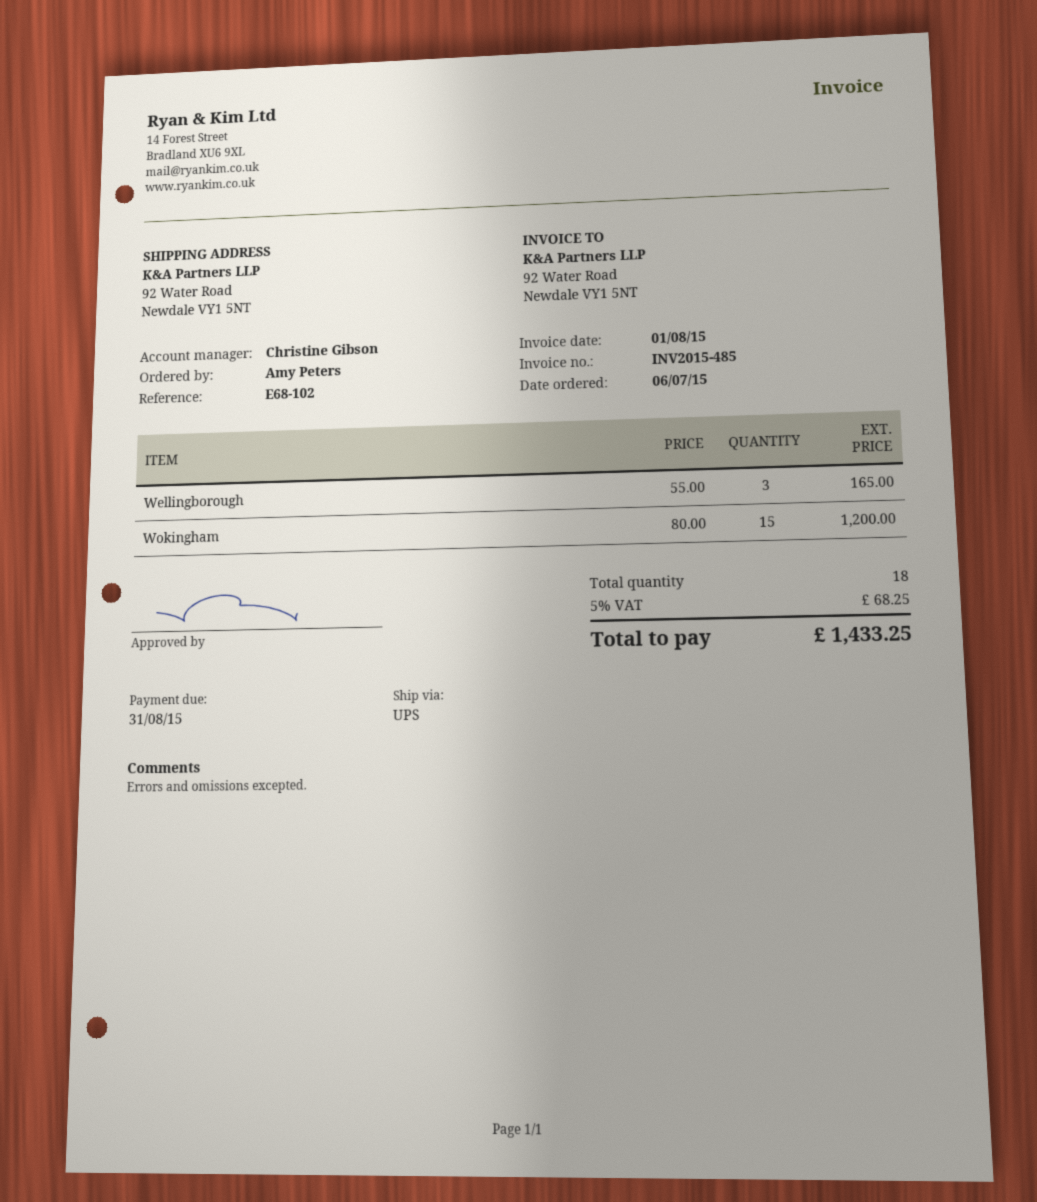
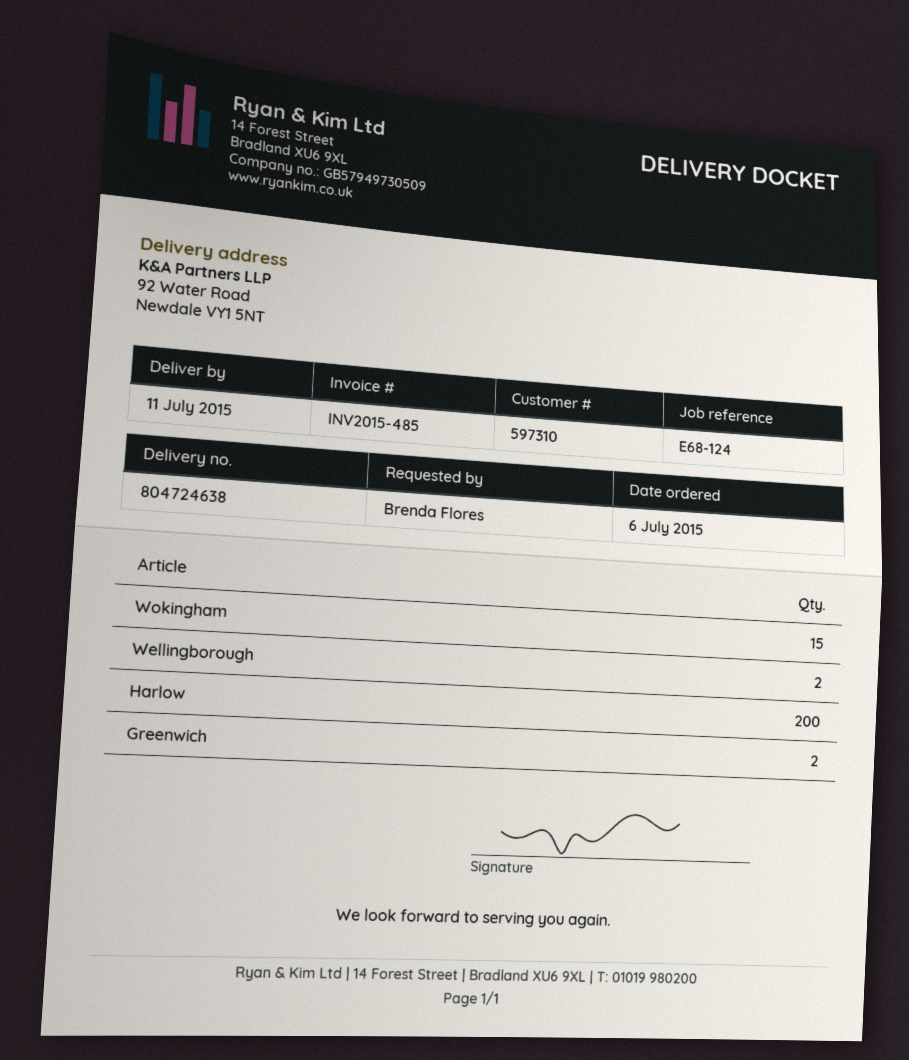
reference: E68-102 -> E68-124
ordered by: Amy Peters -> Brenda Flores
Wellingborough: 3 -> 2
Harlow: none -> 200
Greenwich: none -> 2

